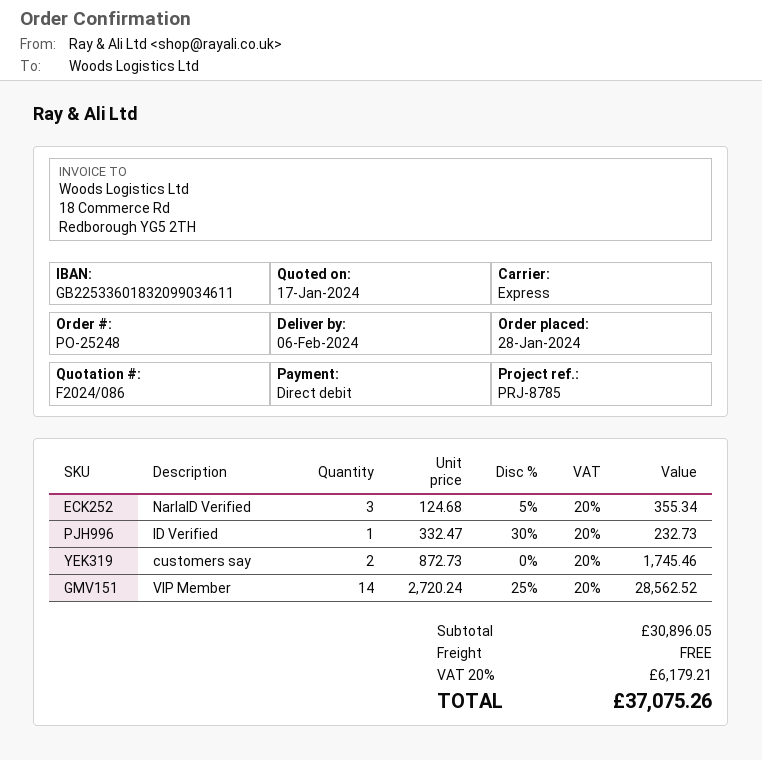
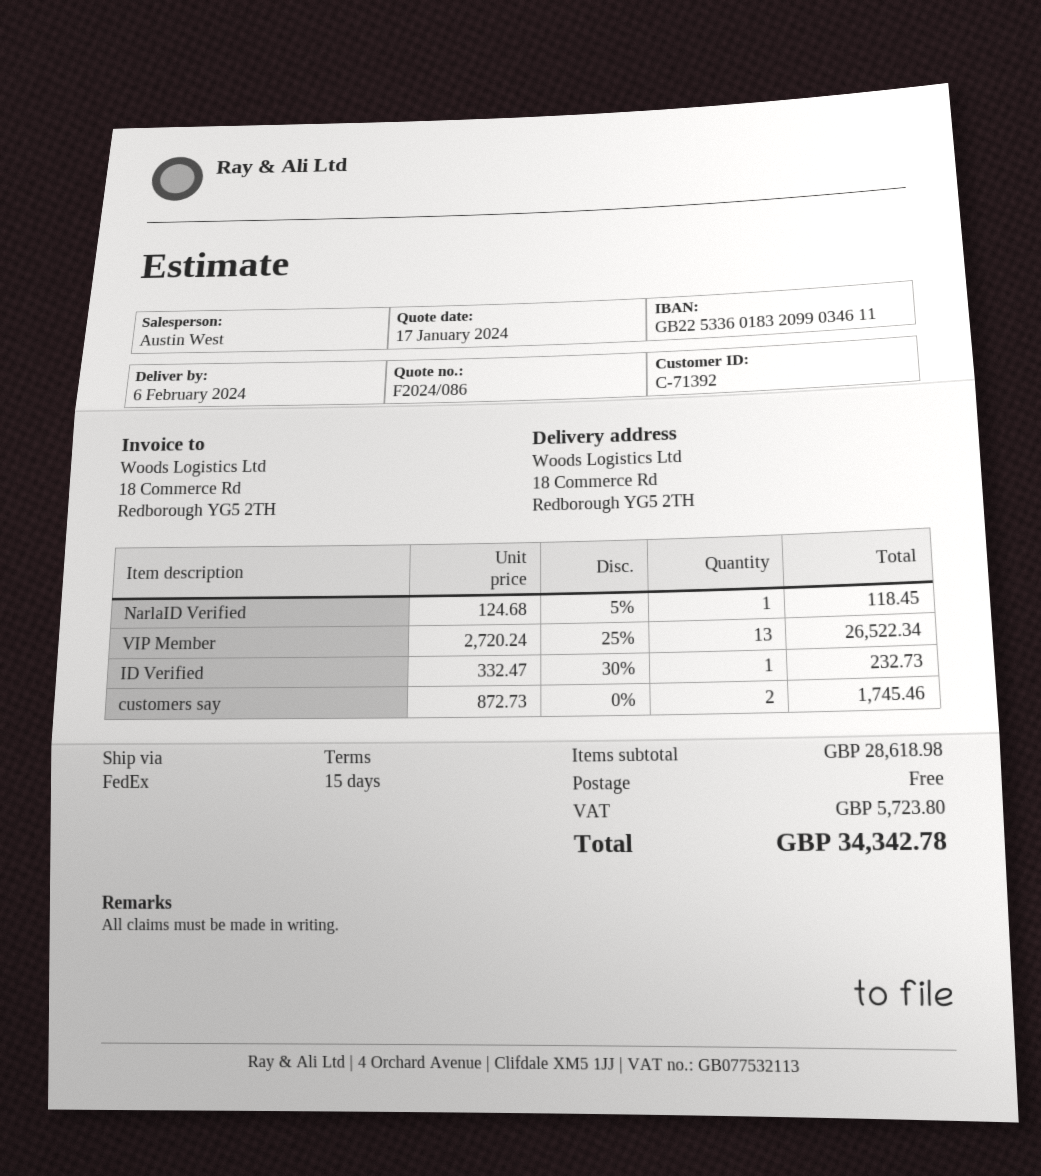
shipping method: express -> FedEx
NarlaID Verified: 3 x 124.68 - 5% = 355.34 -> 1 x 124.68 - 5% = 118.45
VIP Member: 14 x 2720.24 - 25% = 28562.52 -> 13 x 2720.24 - 25% = 26522.34
subtotal: 30896.05 -> 28618.98
tax: 6179.21 -> 5723.80
total: 37075.26 -> 34342.78

